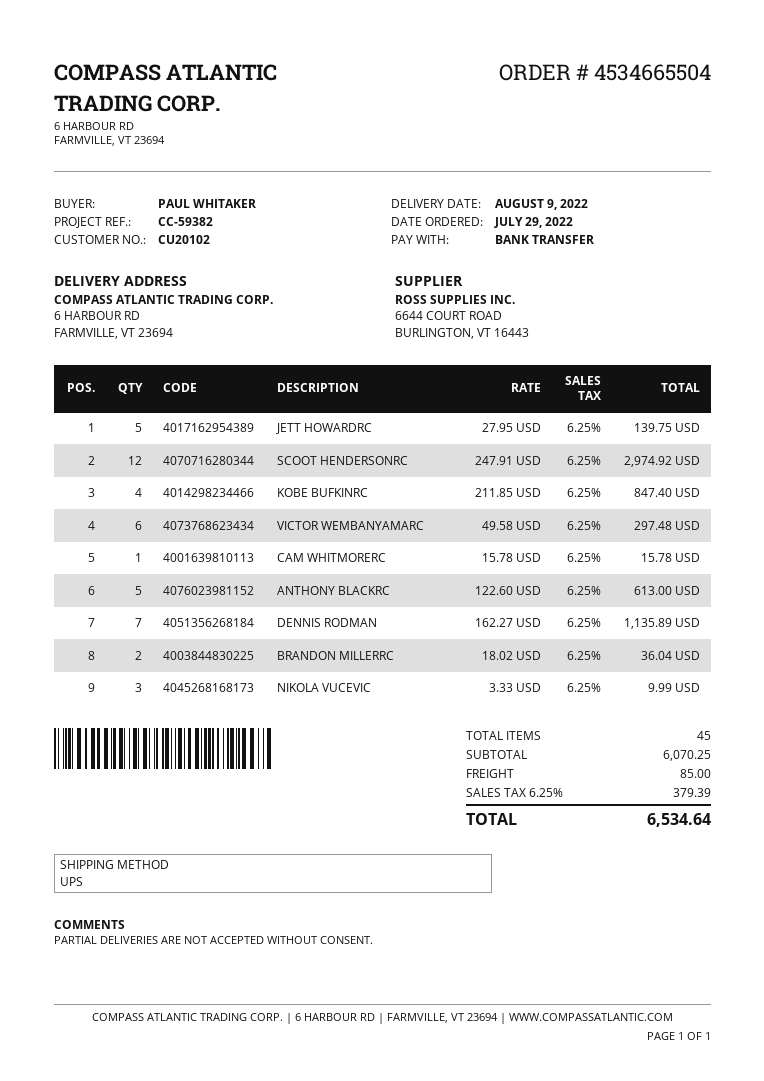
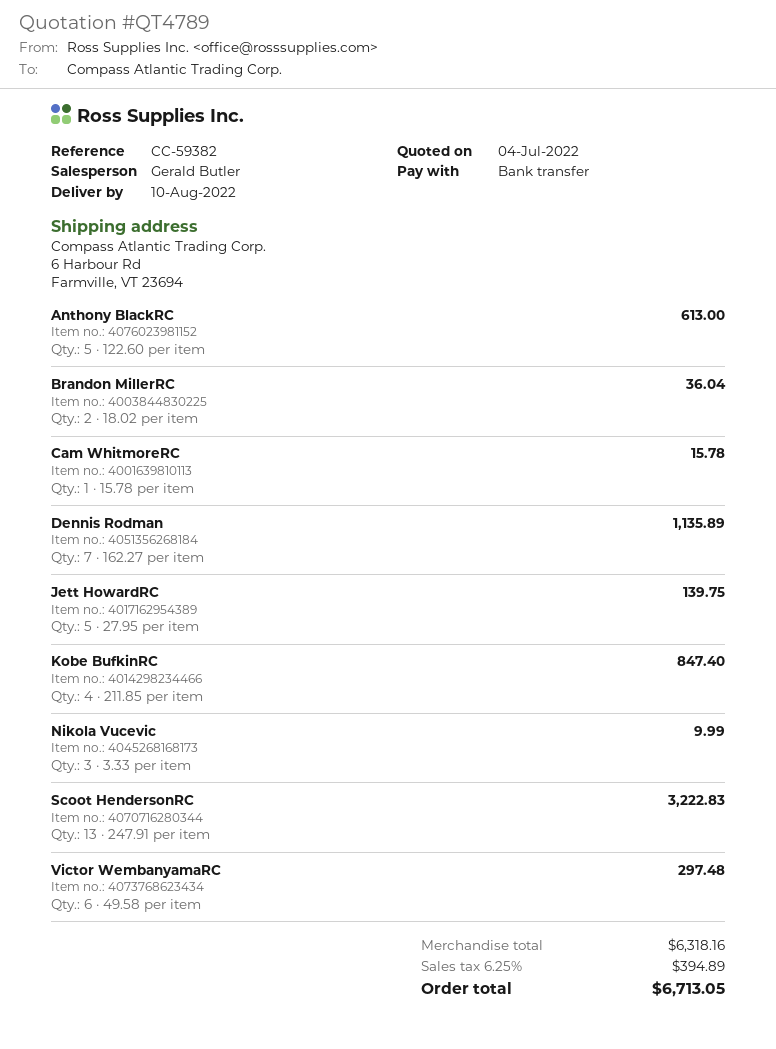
delivery date: 2022-08-09 -> 2022-08-10
SCOOT HENDERSONRC: 12 x 247.91 = 2974.92 -> 13 x 247.91 = 3222.83
subtotal: 6070.25 -> 6318.16
shipping: 85.00 -> none
tax: 6.25% = 379.39 -> 6.25% = 394.89
total: 6534.64 -> 6713.05

